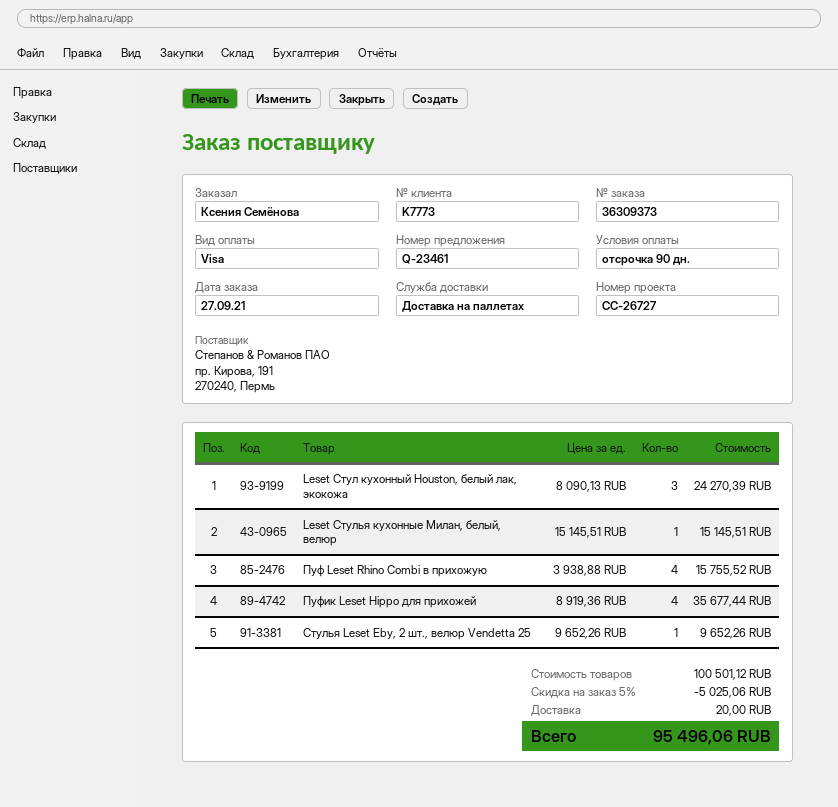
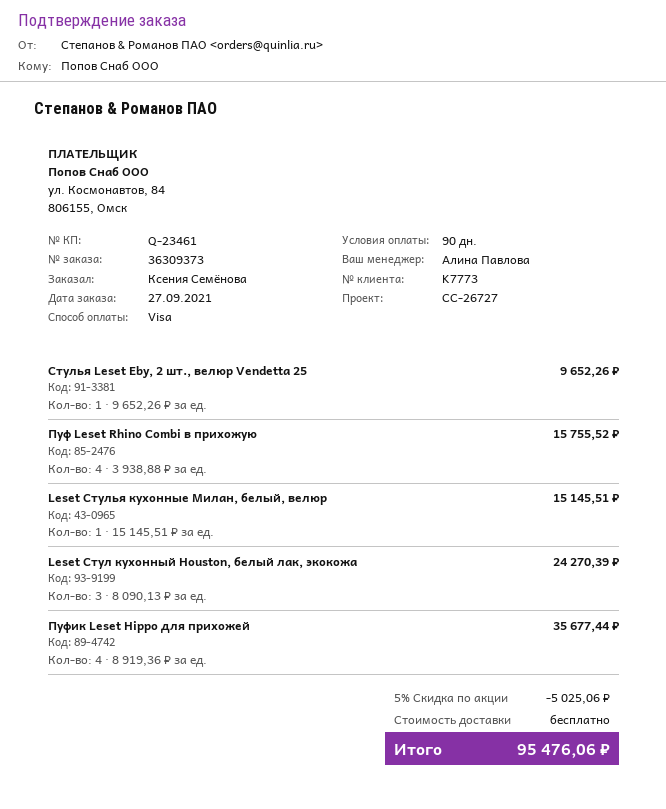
shipping: 20.00 -> 0.00
total: 95496.06 -> 95476.06

